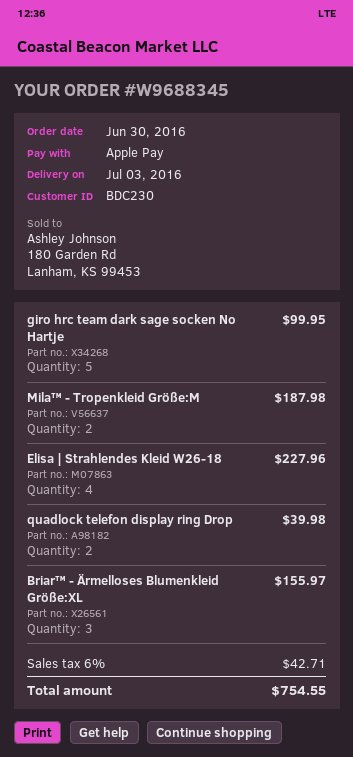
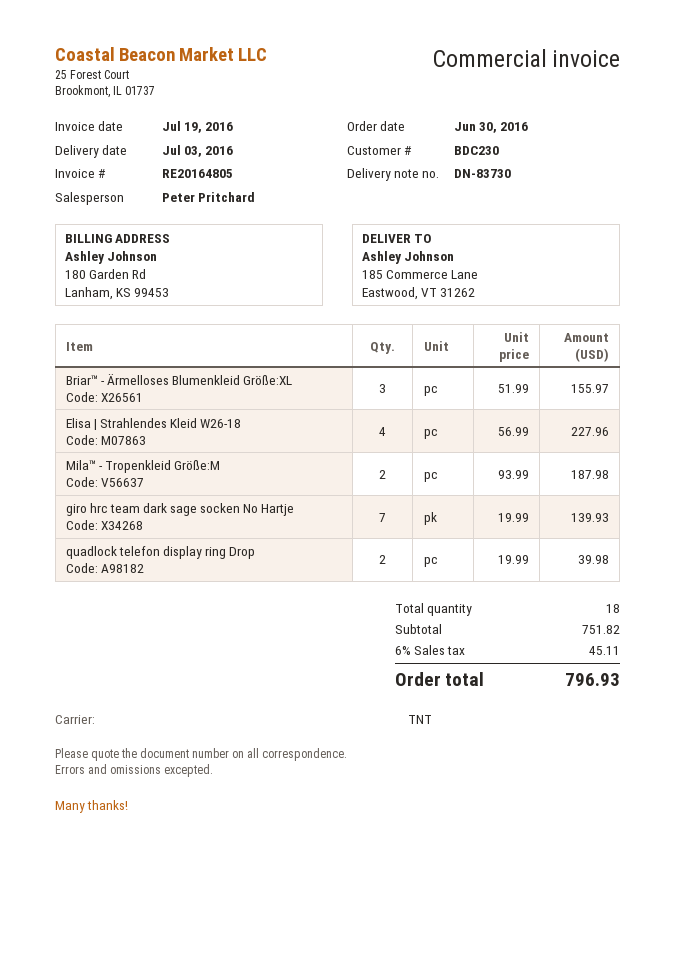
giro hrc team dark sage socken No Hartje: 5 for 99.95 -> 7 for 139.93
tax: 6% = 42.71 -> 6% = 45.11
total: 754.55 -> 796.93

